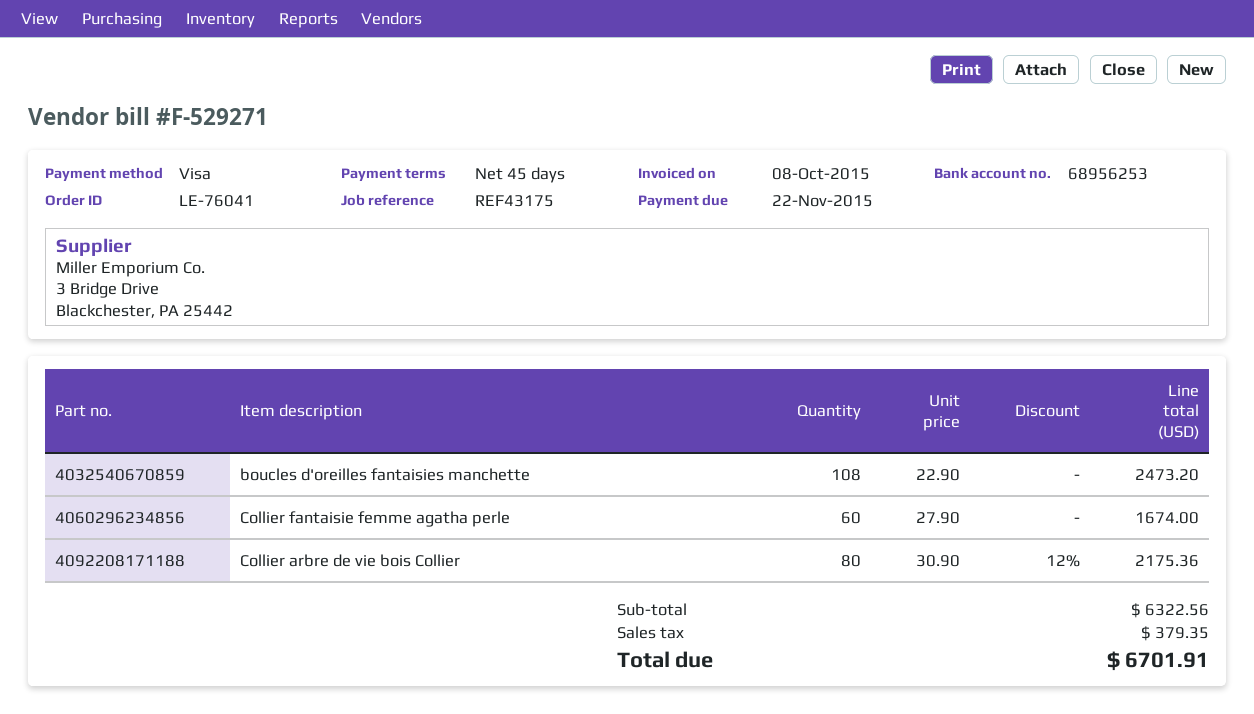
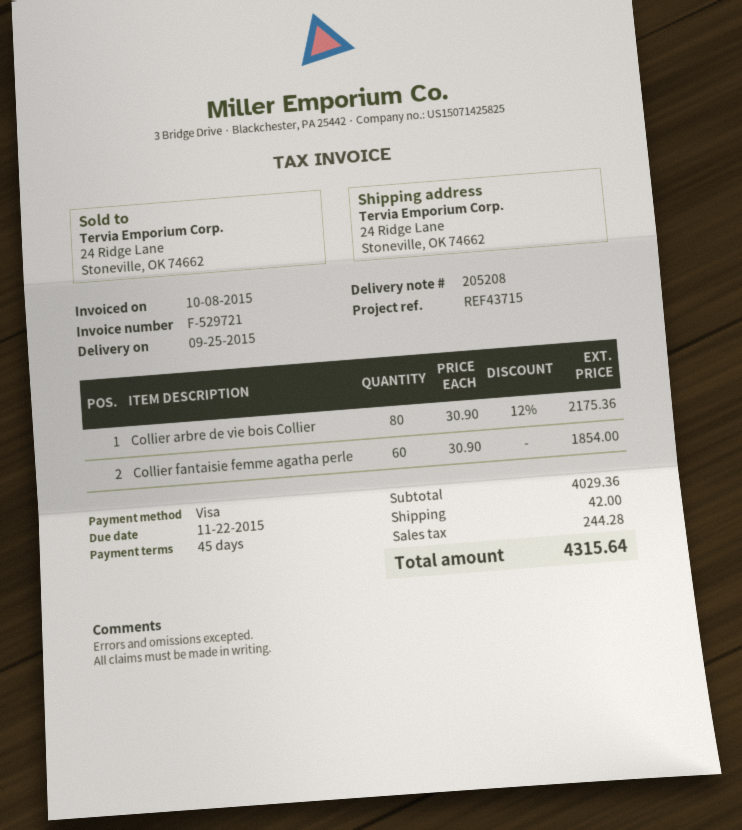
invoice number: F-529271 -> F-529721
reference: REF43175 -> REF43715
boucles d'oreilles fantaisies manchette: 108 x 22.90 = 2473.20 -> none
Collier fantaisie femme agatha perle: 60 x 27.90 = 1674.00 -> 60 x 30.90 = 1854.00
subtotal: 6322.56 -> 4029.36
shipping: none -> 42.00
tax: 379.35 -> 244.28
total: 6701.91 -> 4315.64

